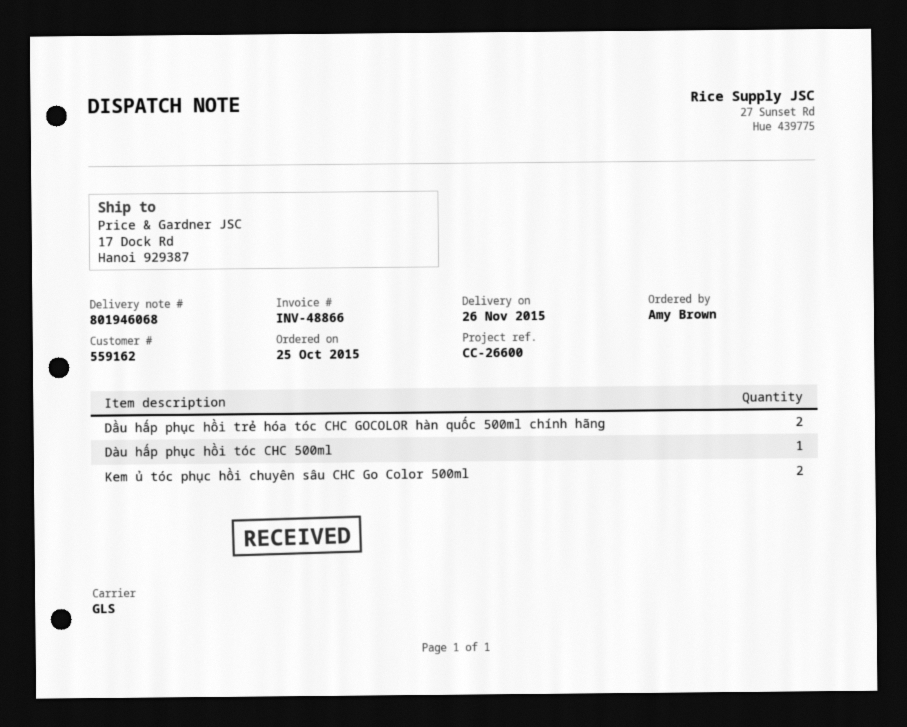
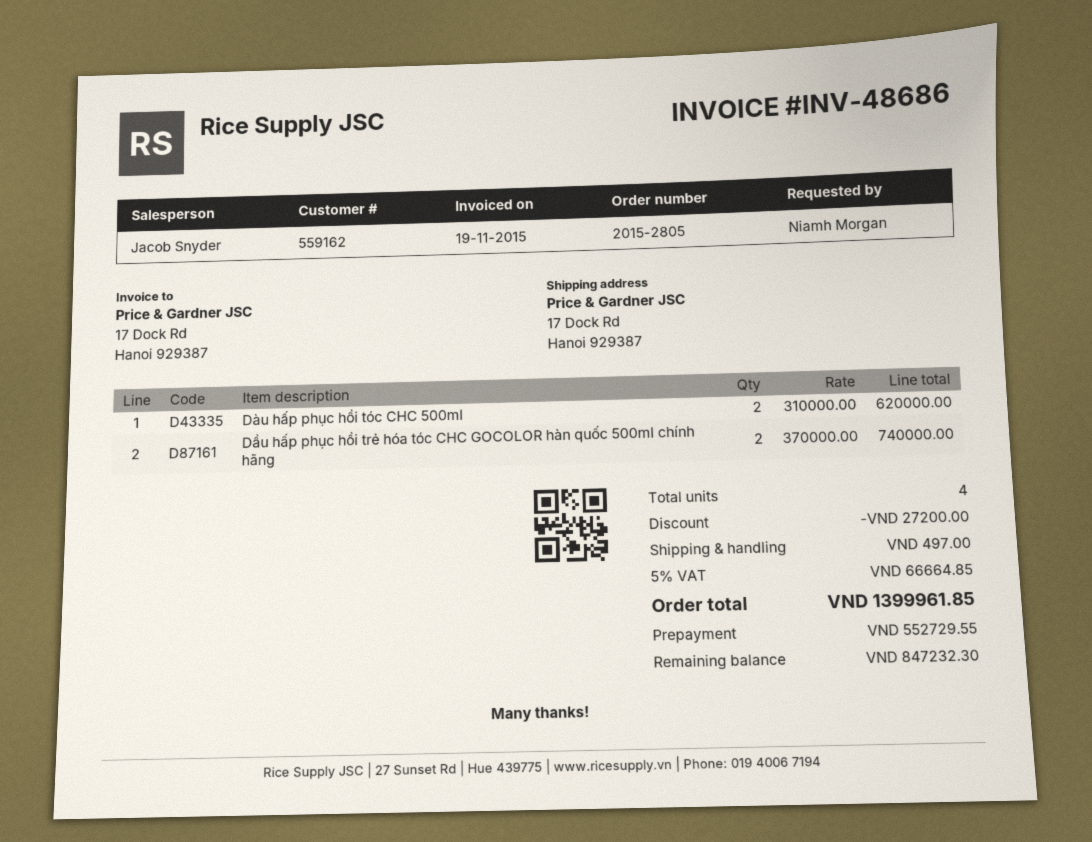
invoice number: INV-48866 -> INV-48686
ordered by: Amy Brown -> Niamh Morgan
Dàu hấp phục hồi tóc CHC 500ml: 1 -> 2
Kem ủ tóc phục hồi chuyên sâu CHC Go Color 500ml: 2 -> none

